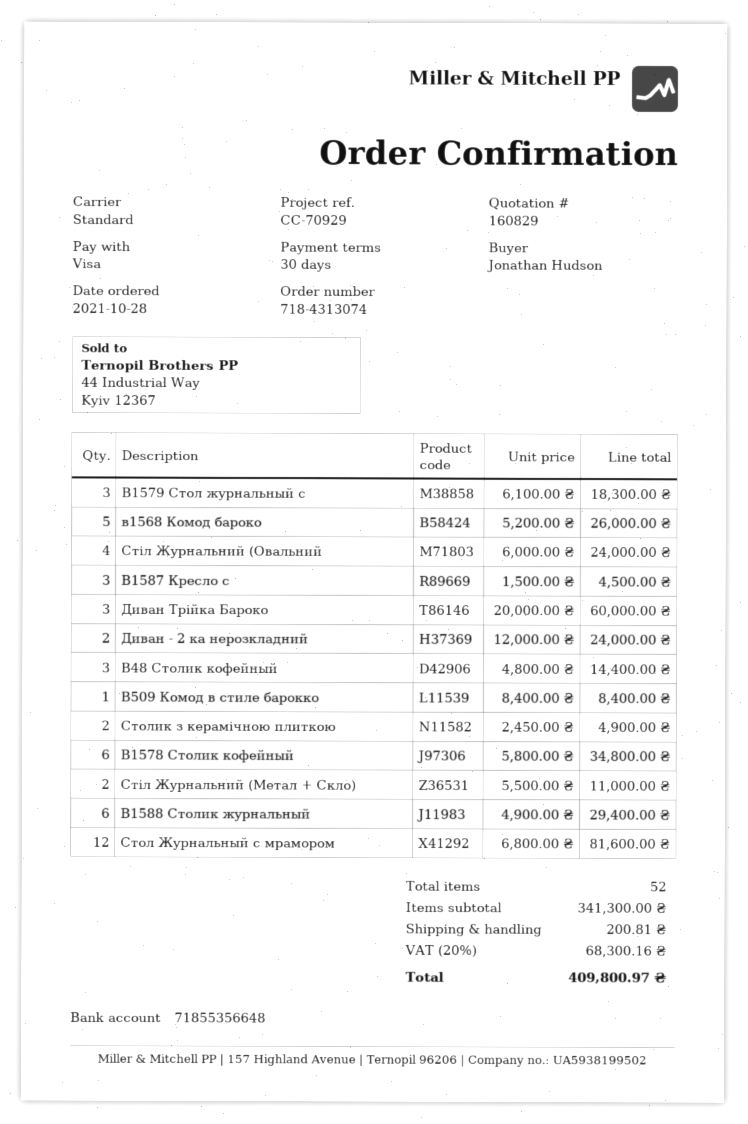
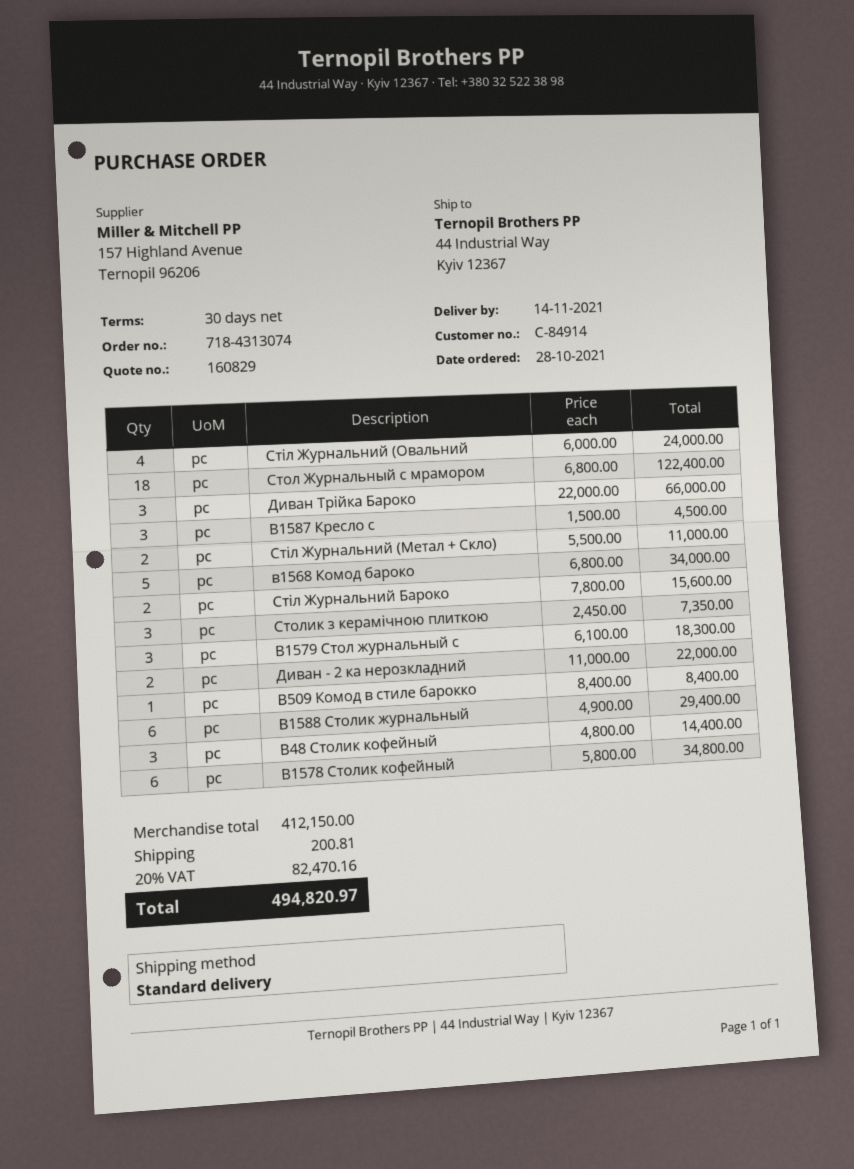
в1568 Комод бароко: 5 x 5200.00 = 26000.00 -> 5 x 6800.00 = 34000.00
Диван Трійка Бароко: 3 x 20000.00 = 60000.00 -> 3 x 22000.00 = 66000.00
Диван - 2 ка нерозкладний: 2 x 12000.00 = 24000.00 -> 2 x 11000.00 = 22000.00
Столик з керамічною плиткою: 2 x 2450.00 = 4900.00 -> 3 x 2450.00 = 7350.00
Стол Журнальный с мрамором: 12 x 6800.00 = 81600.00 -> 18 x 6800.00 = 122400.00
Стіл Журнальний Бароко: none -> 2 x 7800.00 = 15600.00
subtotal: 341300.00 -> 412150.00
tax: 20% = 68300.16 -> 20% = 82470.16
total: 409800.97 -> 494820.97

